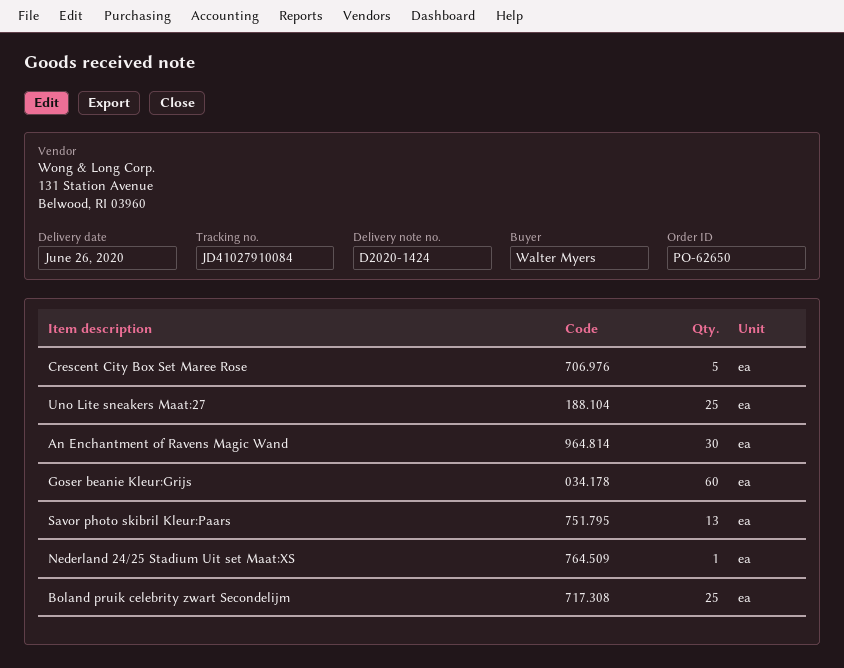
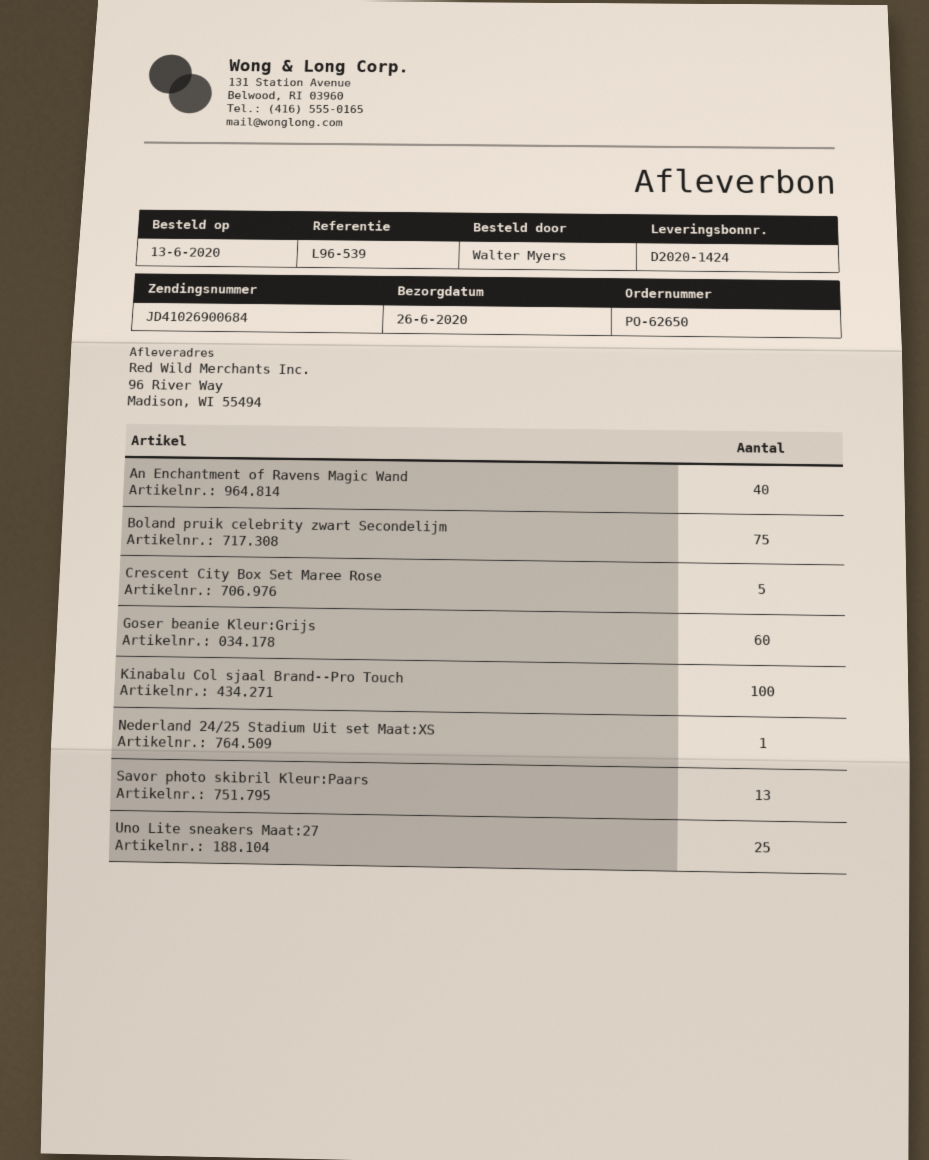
tracking number: JD41027910084 -> JD41026900684
An Enchantment of Ravens Magic Wand: 30 -> 40
Boland pruik celebrity zwart Secondelijm: 25 -> 75
Kinabalu Col sjaal Brand--Pro Touch: none -> 100

